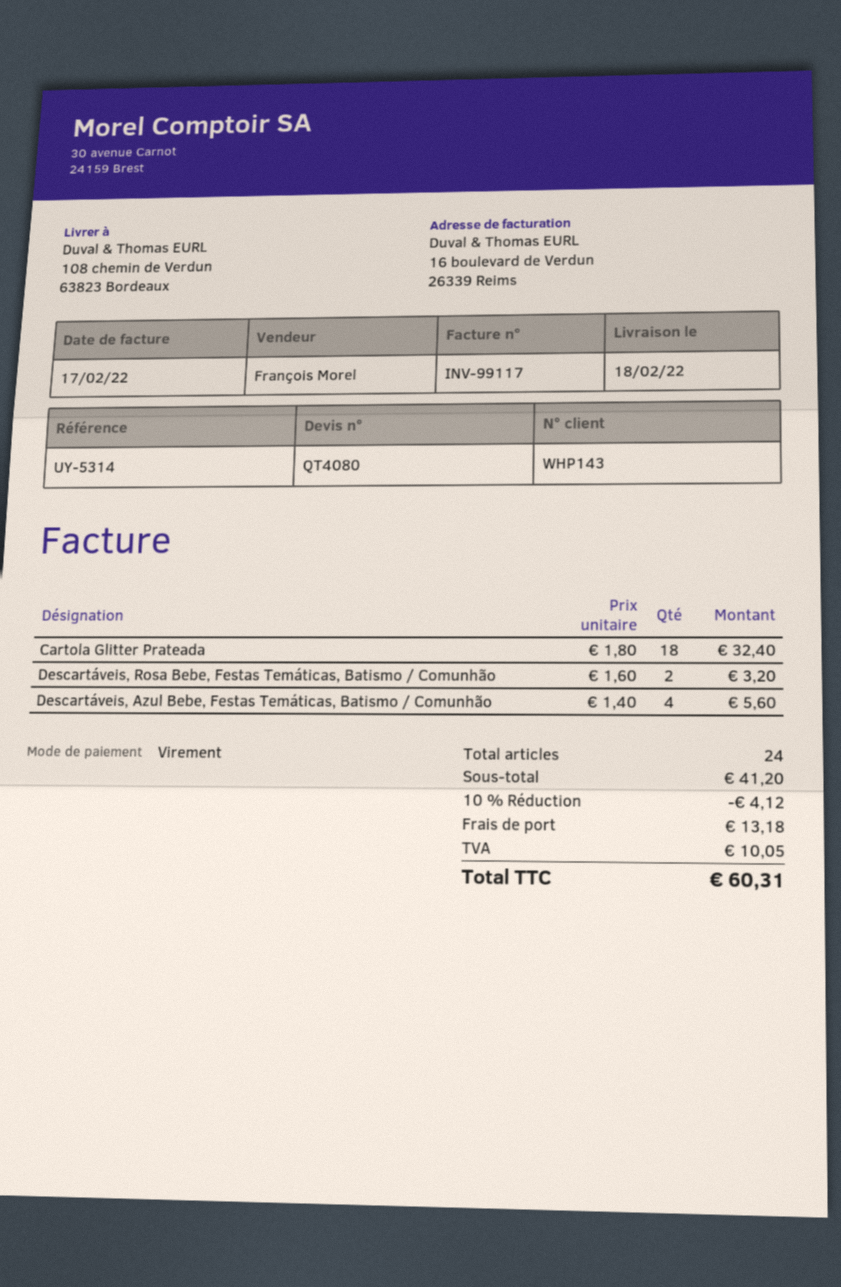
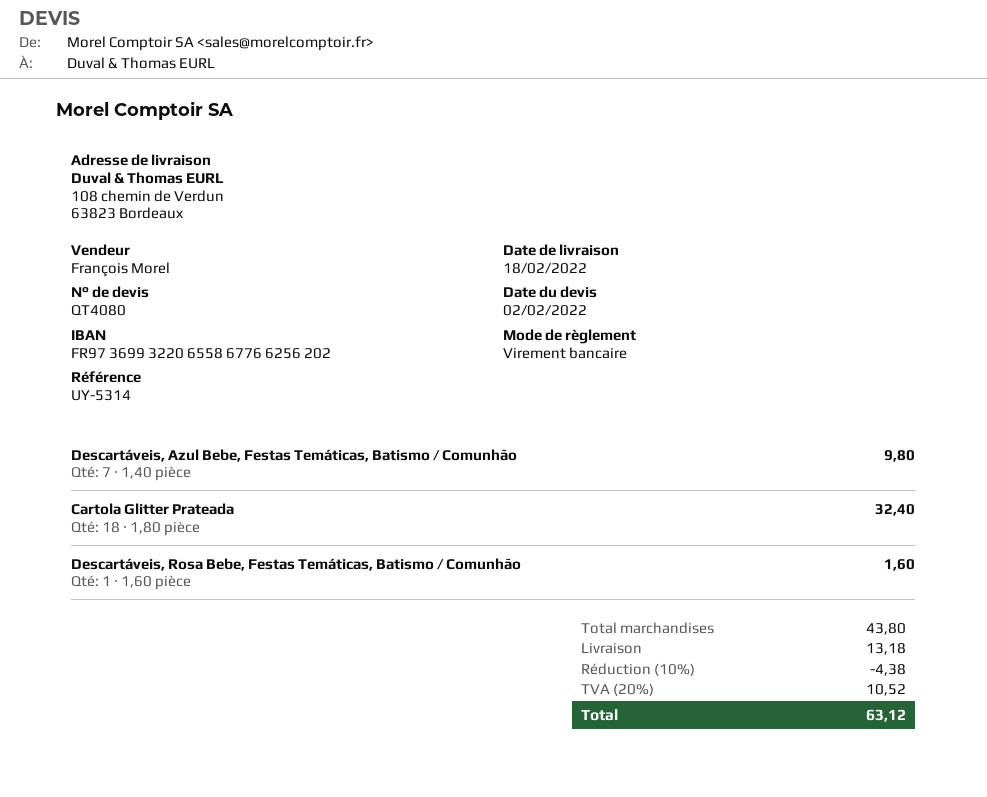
Descartáveis, Rosa Bebe, Festas Temáticas, Batismo / Comunhão: 2 x 1.60 = 3.20 -> 1 x 1.60 = 1.60
Descartáveis, Azul Bebe, Festas Temáticas, Batismo / Comunhão: 4 x 1.40 = 5.60 -> 7 x 1.40 = 9.80
subtotal: 41.20 -> 43.80
discount: 10% = 4.12 -> 10% = 4.38
tax: 10.05 -> 10.52
total: 60.31 -> 63.12

